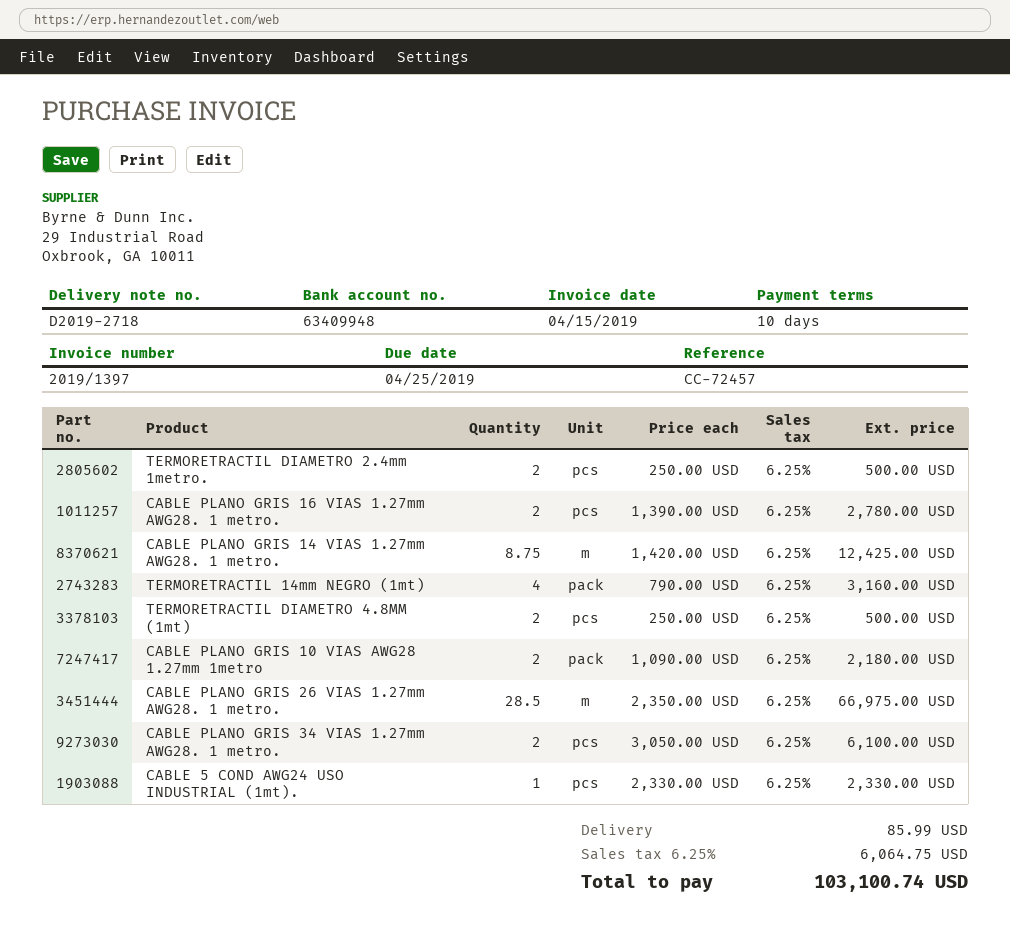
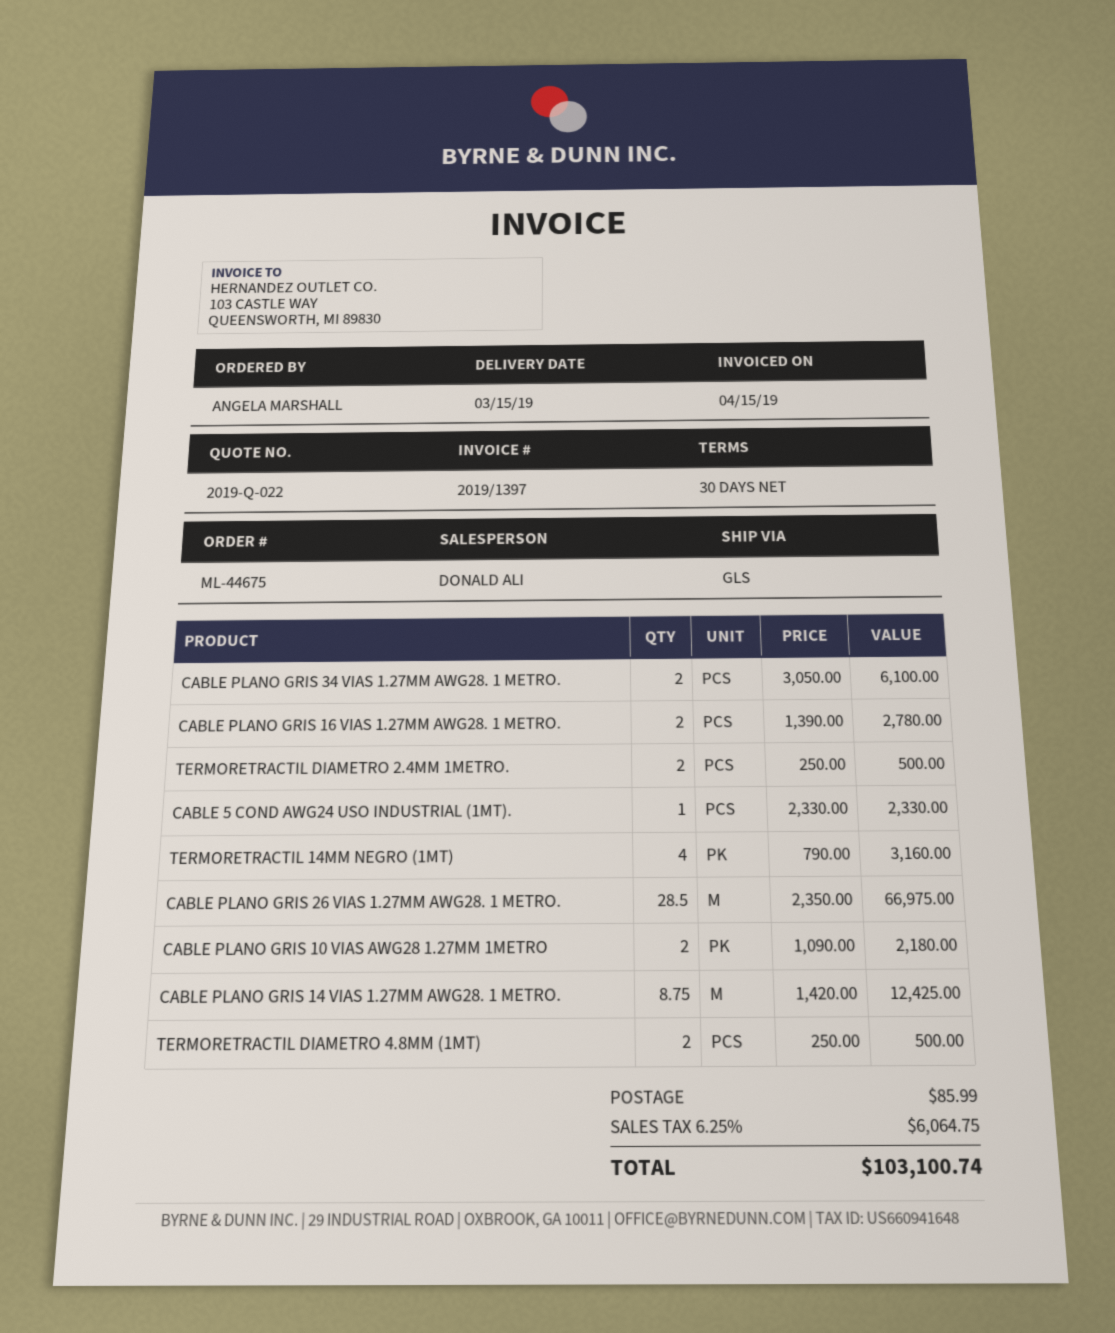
payment terms: 10 days -> 30 days

